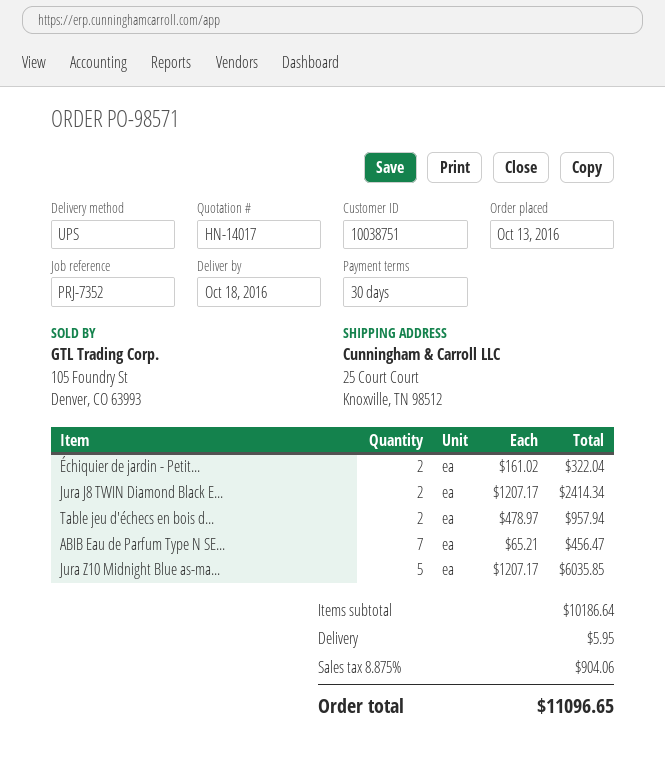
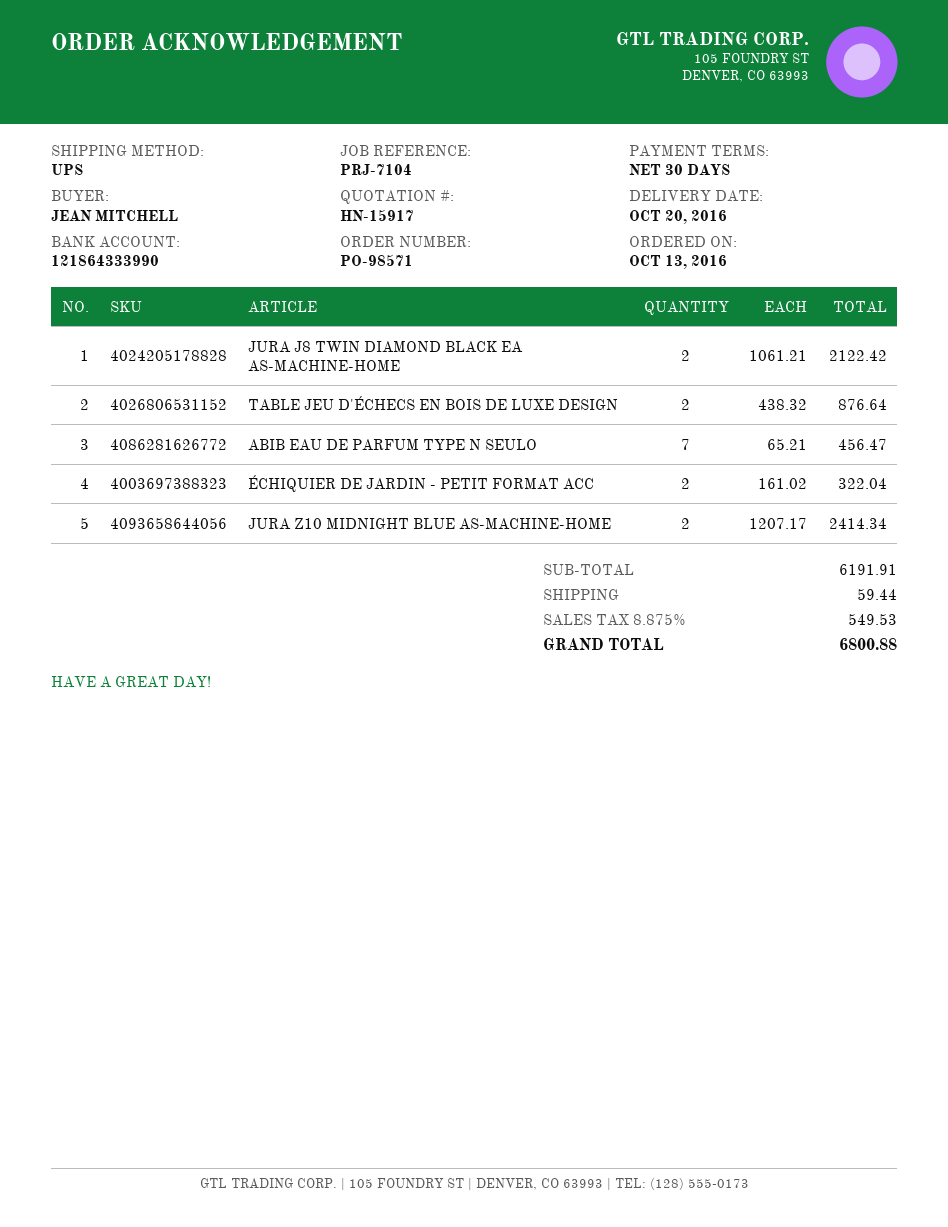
quote number: HN-14017 -> HN-15917
delivery date: 2016-10-18 -> 2016-10-20
reference: PRJ-7352 -> PRJ-7104
Jura J8 TWIN Diamond Black E...: 2 x 1207.17 = 2414.34 -> 2 x 1061.21 = 2122.42
Table jeu d'échecs en bois d...: 2 x 478.97 = 957.94 -> 2 x 438.32 = 876.64
Jura Z10 Midnight Blue as-ma...: 5 x 1207.17 = 6035.85 -> 2 x 1207.17 = 2414.34
subtotal: 10186.64 -> 6191.91
shipping: 5.95 -> 59.44
tax: 8.875% = 904.06 -> 8.875% = 549.53
total: 11096.65 -> 6800.88

